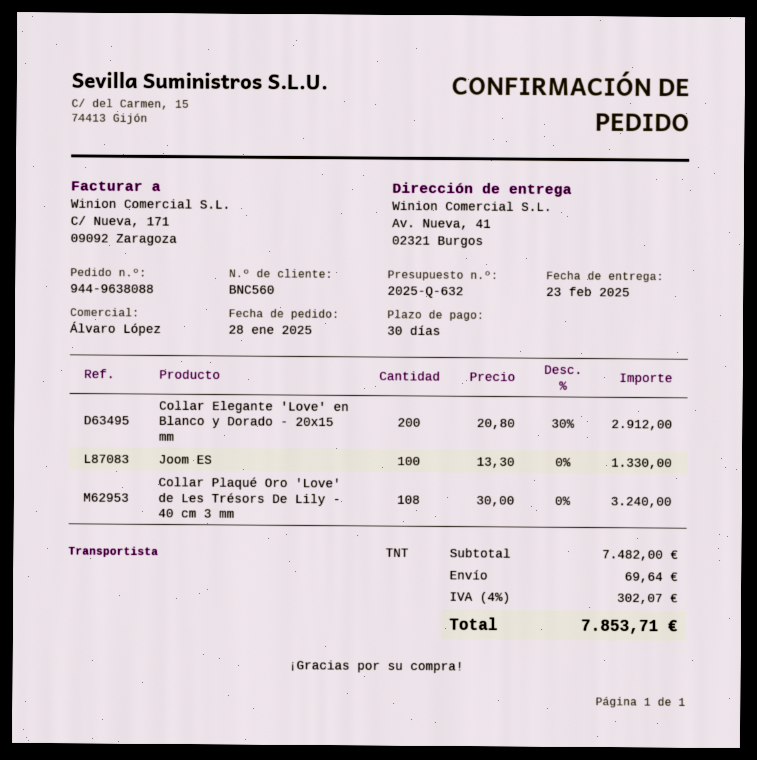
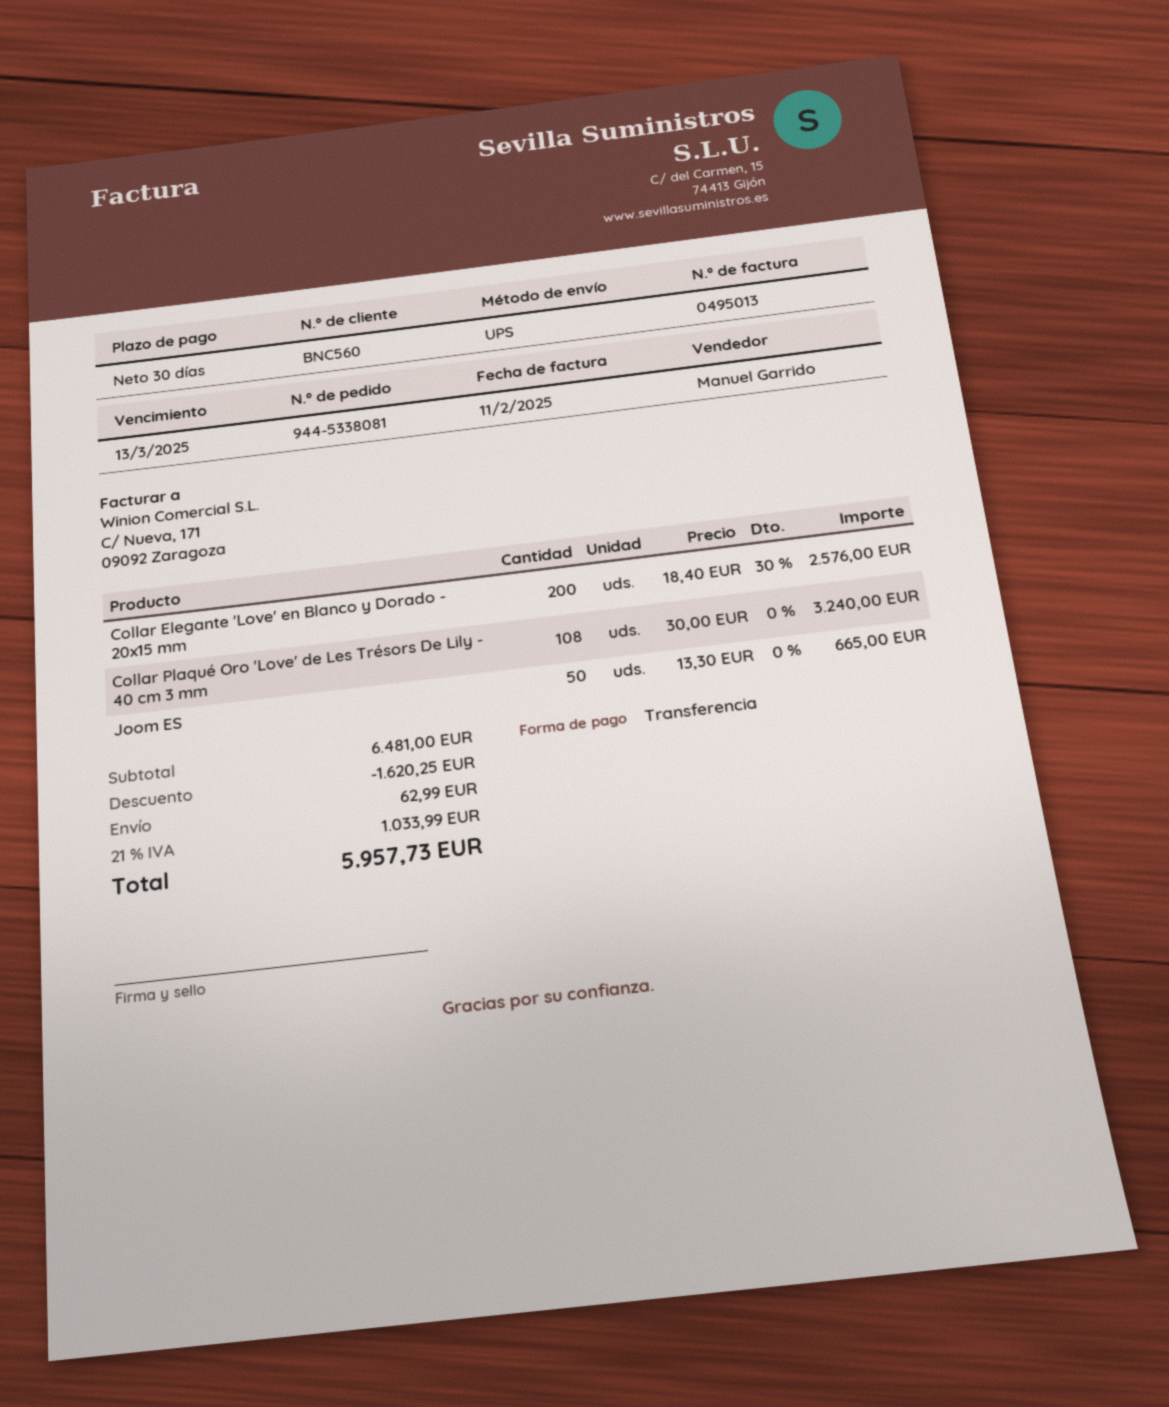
order number: 944-9638088 -> 944-5338081
sales rep: Álvaro López -> Manuel Garrido
shipping method: TNT -> UPS
Collar Elegante 'Love' en Blanco y Dorado - 20x15 mm: 200 x 20.80 - 30% = 2912.00 -> 200 x 18.40 - 30% = 2576.00
Joom ES: 100 x 13.30 = 1330.00 -> 50 x 13.30 = 665.00
subtotal: 7482.00 -> 6481.00
discount: none -> 1620.25
shipping: 69.64 -> 62.99
tax: 4% = 302.07 -> 21% = 1033.99
total: 7853.71 -> 5957.73

